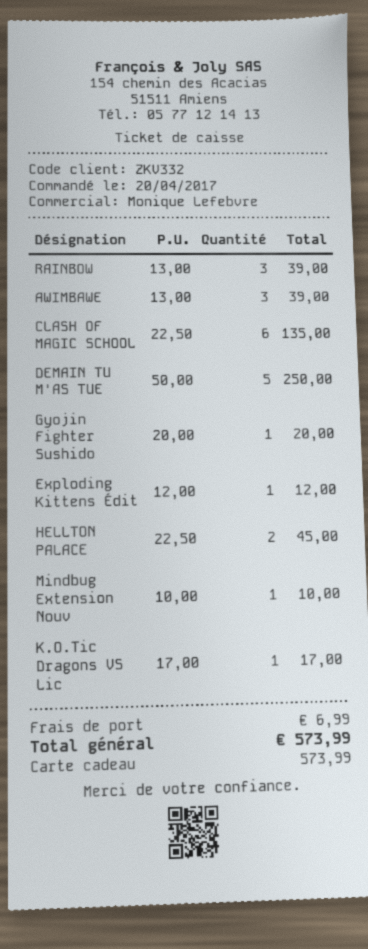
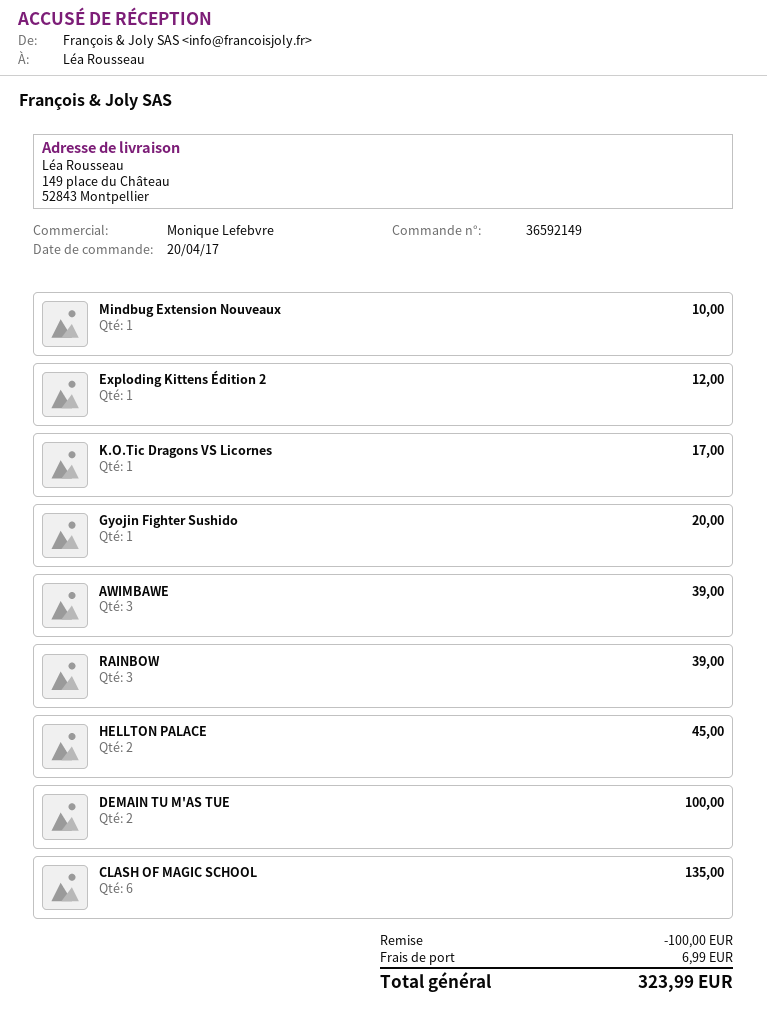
DEMAIN TU M'AS TUE: 5 for 250.00 -> 2 for 100.00
discount: none -> 100.00
total: 573.99 -> 323.99

